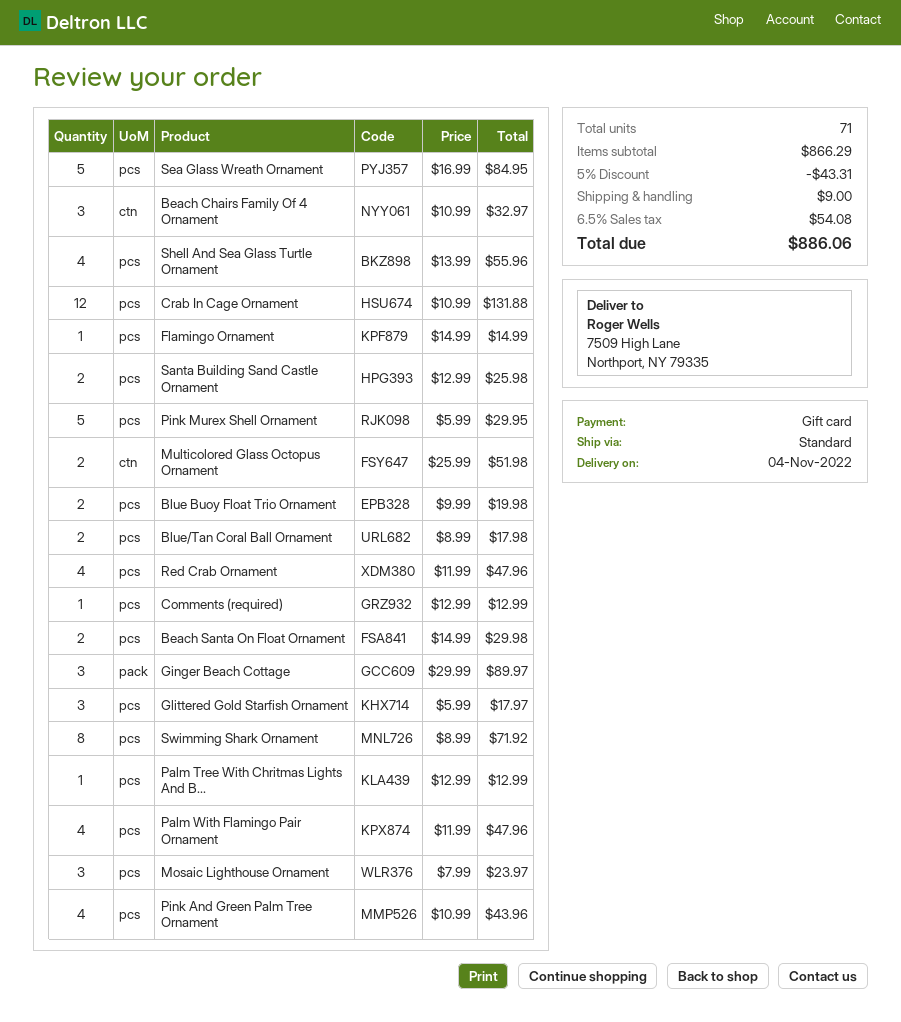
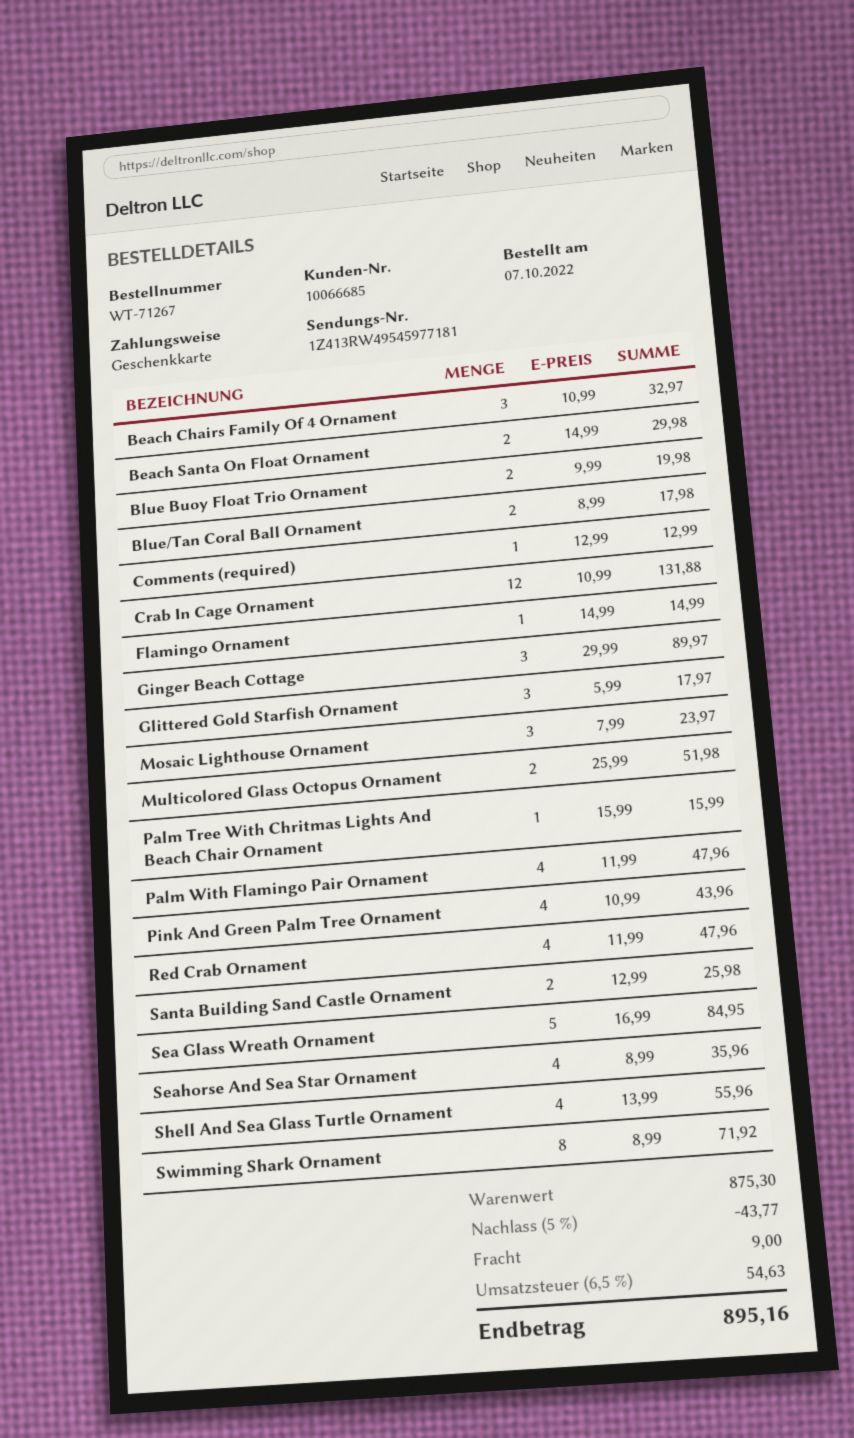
Pink Murex Shell Ornament: 5 x 5.99 = 29.95 -> none
Palm Tree With Chritmas Lights And B...: 1 x 12.99 = 12.99 -> 1 x 15.99 = 15.99
Seahorse And Sea Star Ornament: none -> 4 x 8.99 = 35.96
subtotal: 866.29 -> 875.30
discount: 5% = 43.31 -> 5% = 43.77
tax: 6.5% = 54.08 -> 6.5% = 54.63
total: 886.06 -> 895.16

